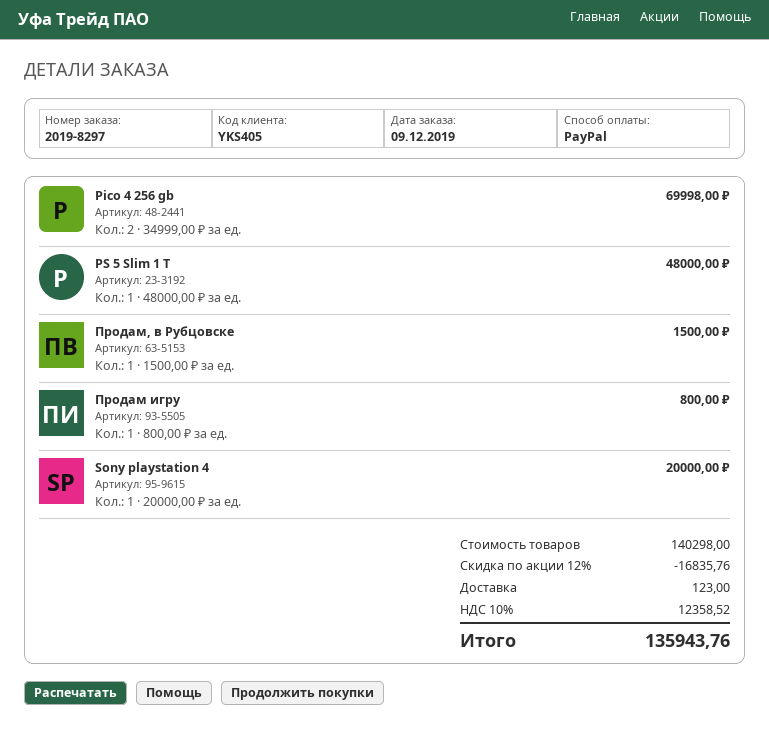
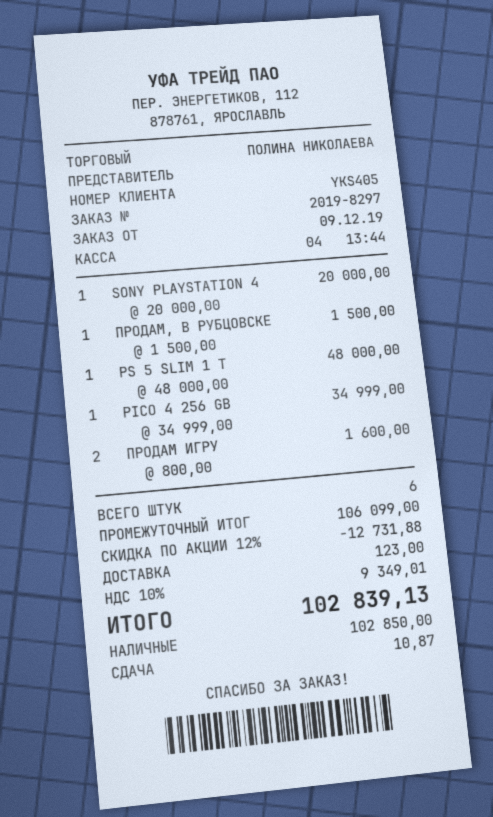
payment method: PayPal -> cash
Pico 4 256 gb: 2 x 34999.00 = 69998.00 -> 1 x 34999.00 = 34999.00
Продам игру: 1 x 800.00 = 800.00 -> 2 x 800.00 = 1600.00
subtotal: 140298.00 -> 106099.00
discount: 12% = 16835.76 -> 12% = 12731.88
tax: 10% = 12358.52 -> 10% = 9349.01
total: 135943.76 -> 102839.13

